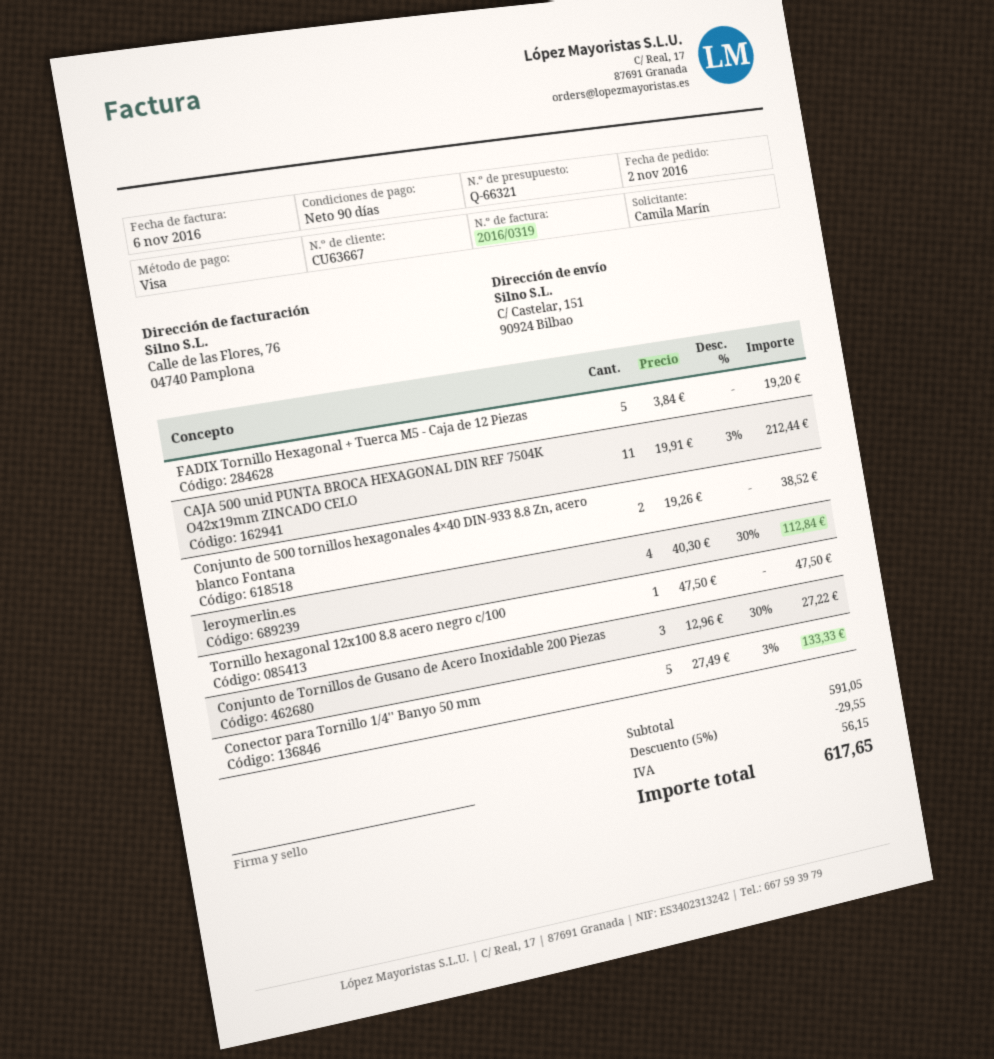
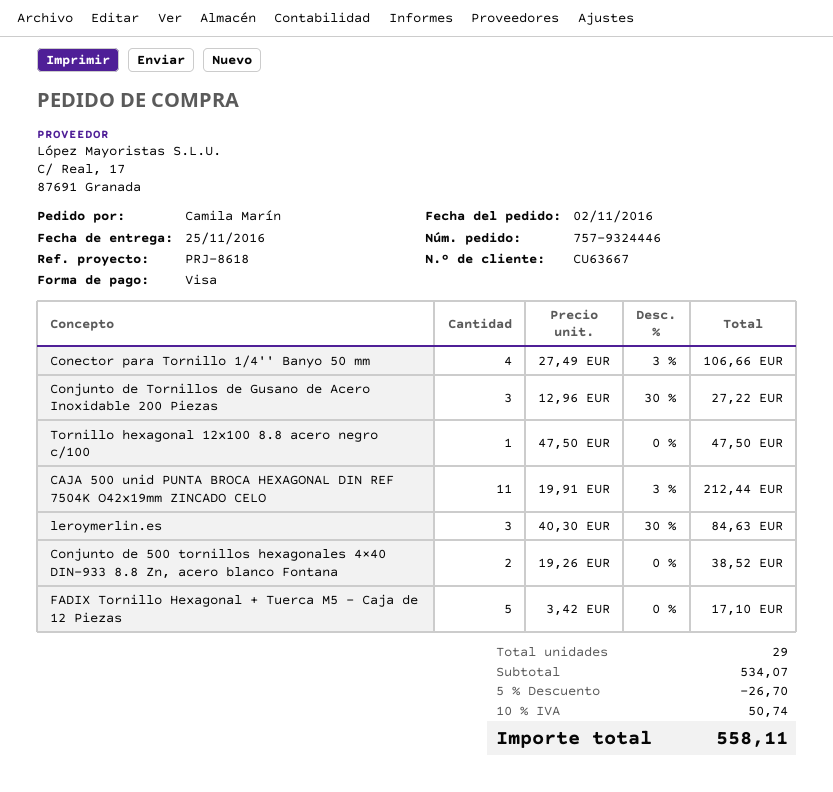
FADIX Tornillo Hexagonal + Tuerca M5 - Caja de 12 Piezas: 5 x 3.84 = 19.20 -> 5 x 3.42 = 17.10
leroymerlin.es: 4 x 40.30 - 30% = 112.84 -> 3 x 40.30 - 30% = 84.63
Conector para Tornillo 1/4'' Banyo 50 mm: 5 x 27.49 - 3% = 133.33 -> 4 x 27.49 - 3% = 106.66
subtotal: 591.05 -> 534.07
discount: 5% = 29.55 -> 5% = 26.70
tax: 56.15 -> 50.74
total: 617.65 -> 558.11

